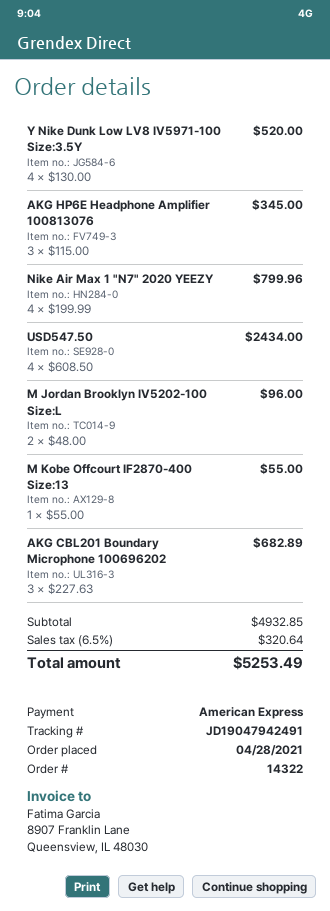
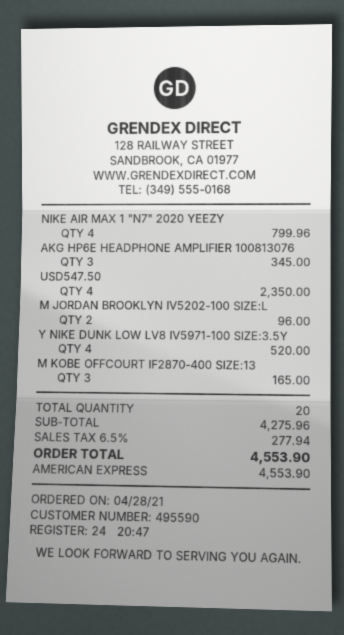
USD547.50: 4 for 2434.00 -> 4 for 2350.00
M Kobe Offcourt IF2870-400 Size:13: 1 for 55.00 -> 3 for 165.00
AKG CBL201 Boundary Microphone 100696202: 3 for 682.89 -> none
subtotal: 4932.85 -> 4275.96
tax: 6.5% = 320.64 -> 6.5% = 277.94
total: 5253.49 -> 4553.90

